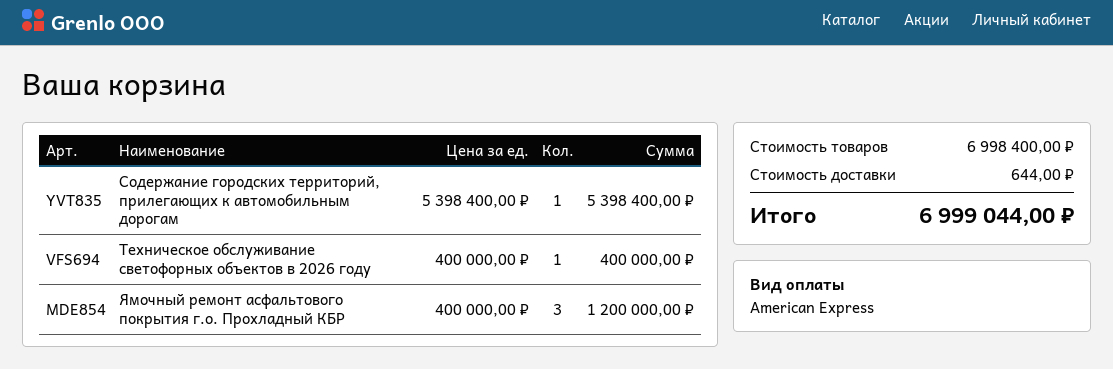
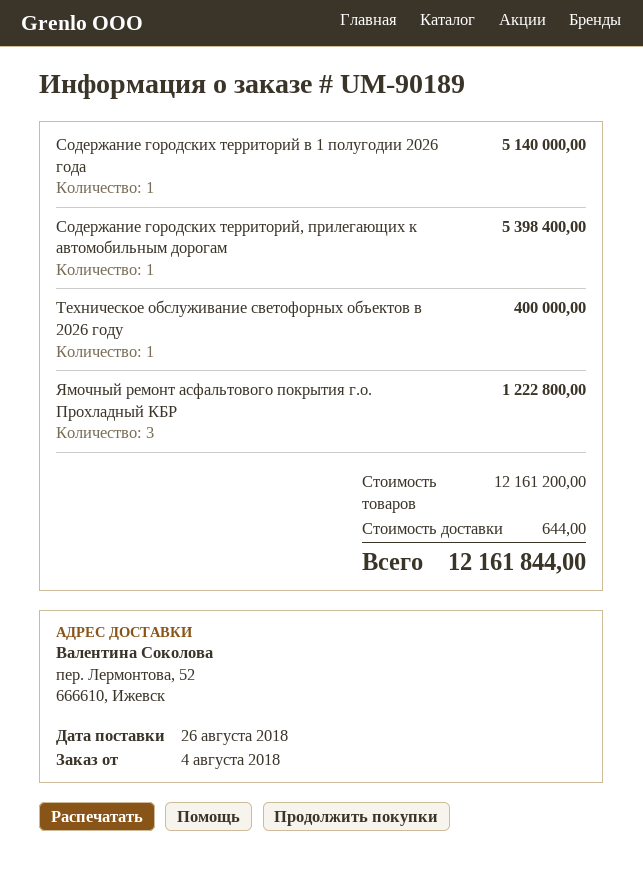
Ямочный ремонт асфальтового покрытия г.о. Прохладный КБР: 3 for 1200000.00 -> 3 for 1222800.00
Содержание городских территорий в 1 полугодии 2026 года: none -> 1 for 5140000.00
subtotal: 6998400.00 -> 12161200.00
total: 6999044.00 -> 12161844.00

